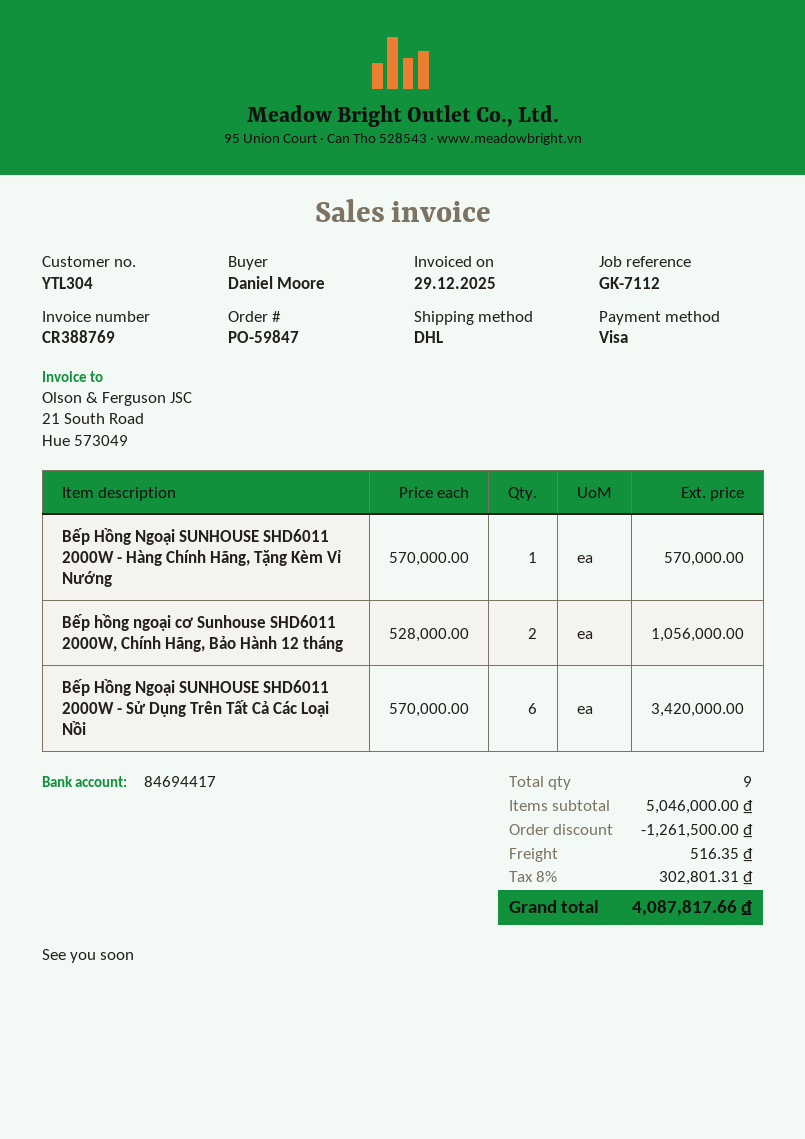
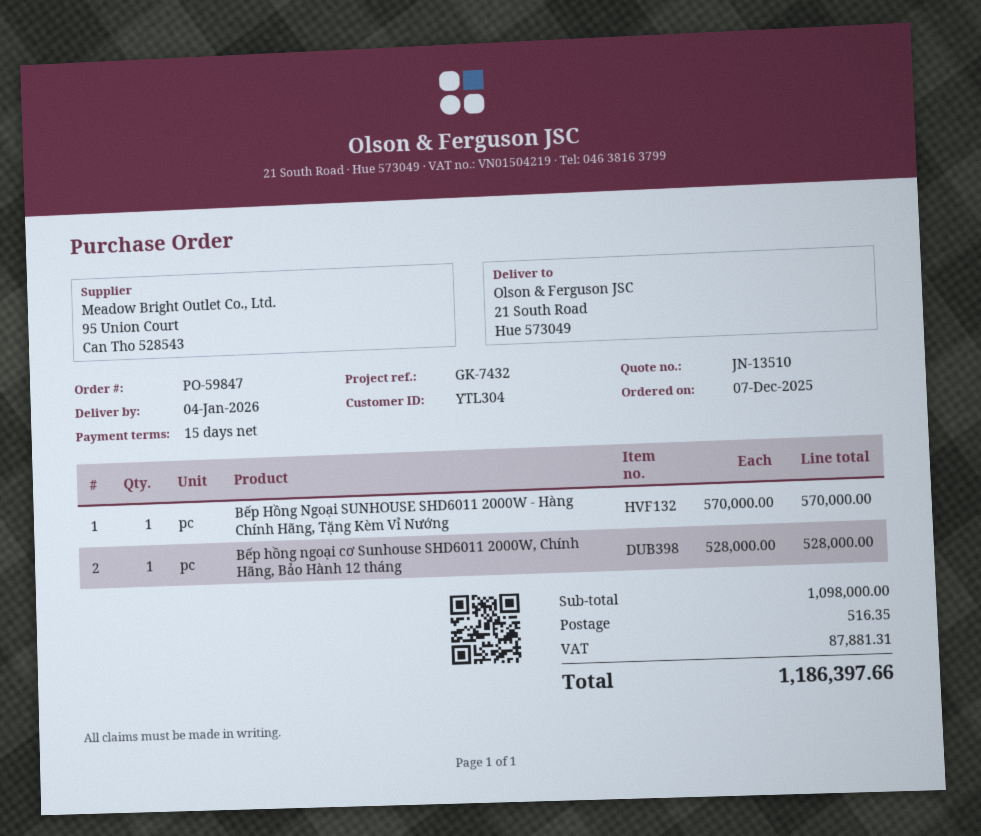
reference: GK-7112 -> GK-7432
Bếp hồng ngoại cơ Sunhouse SHD6011 2000W, Chính Hãng, Bảo Hành 12 tháng: 2 x 528000.00 = 1056000.00 -> 1 x 528000.00 = 528000.00
Bếp Hồng Ngoại SUNHOUSE SHD6011 2000W - Sử Dụng Trên Tất Cả Các Loại Nồi: 6 x 570000.00 = 3420000.00 -> none
subtotal: 5046000.00 -> 1098000.00
discount: 1261500.00 -> none
tax: 302801.31 -> 87881.31
total: 4087817.66 -> 1186397.66

